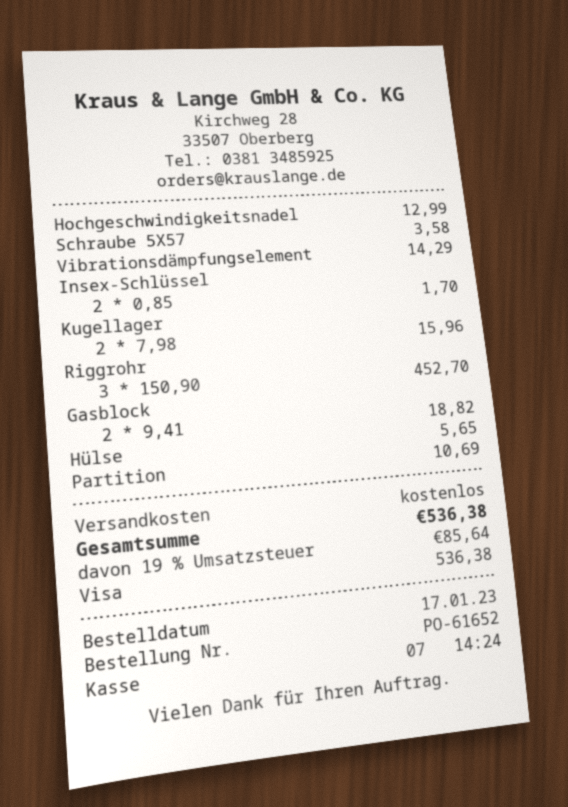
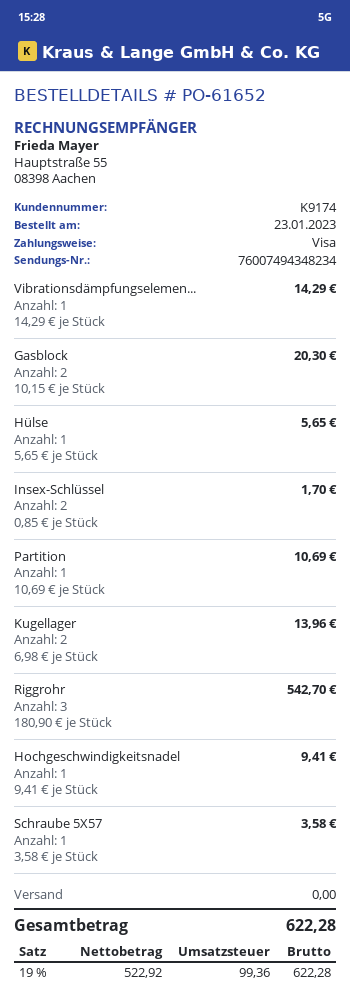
order date: 2023-01-17 -> 2023-01-23
Hochgeschwindigkeitsnadel: 1 x 12.99 = 12.99 -> 1 x 9.41 = 9.41
Kugellager: 2 x 7.98 = 15.96 -> 2 x 6.98 = 13.96
Riggrohr: 3 x 150.90 = 452.70 -> 3 x 180.90 = 542.70
Gasblock: 2 x 9.41 = 18.82 -> 2 x 10.15 = 20.30
tax: 19% = 85.64 -> 19% = 99.36
total: 536.38 -> 622.28

